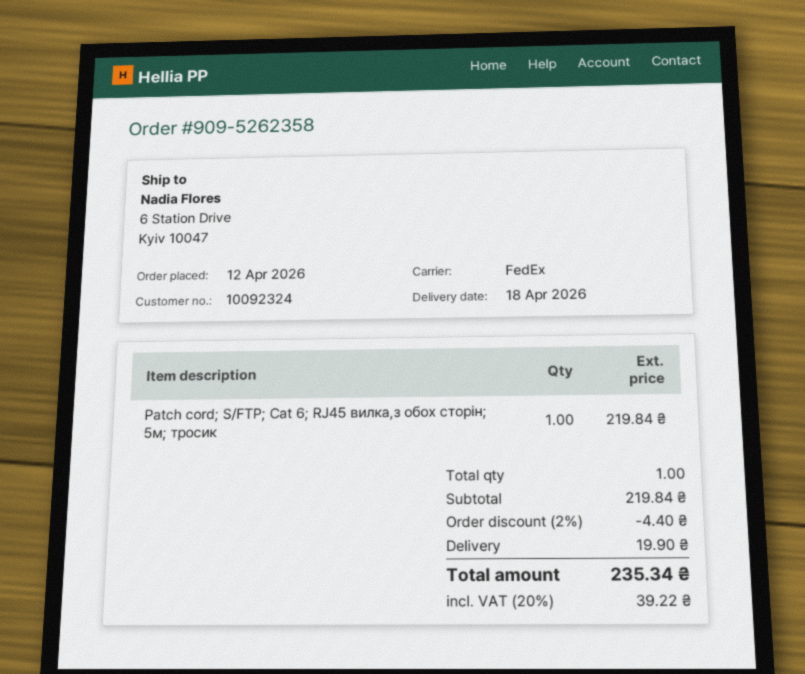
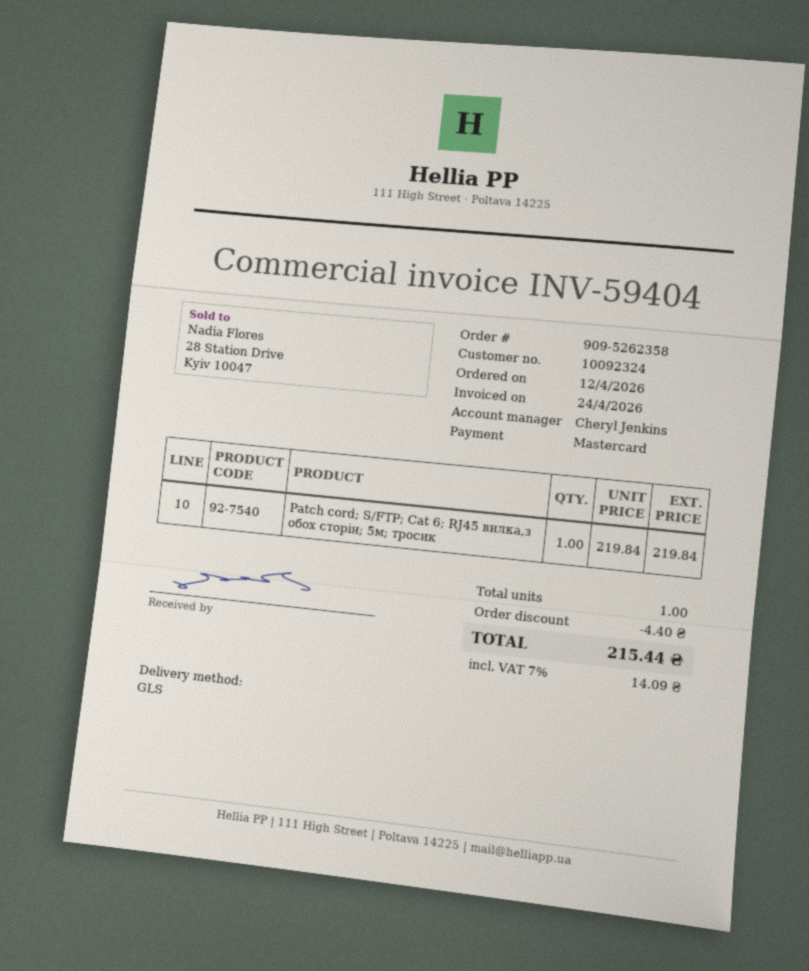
shipping method: FedEx -> GLS
shipping: 19.90 -> none
tax: 20% = 39.22 -> 7% = 14.09
total: 235.34 -> 215.44

